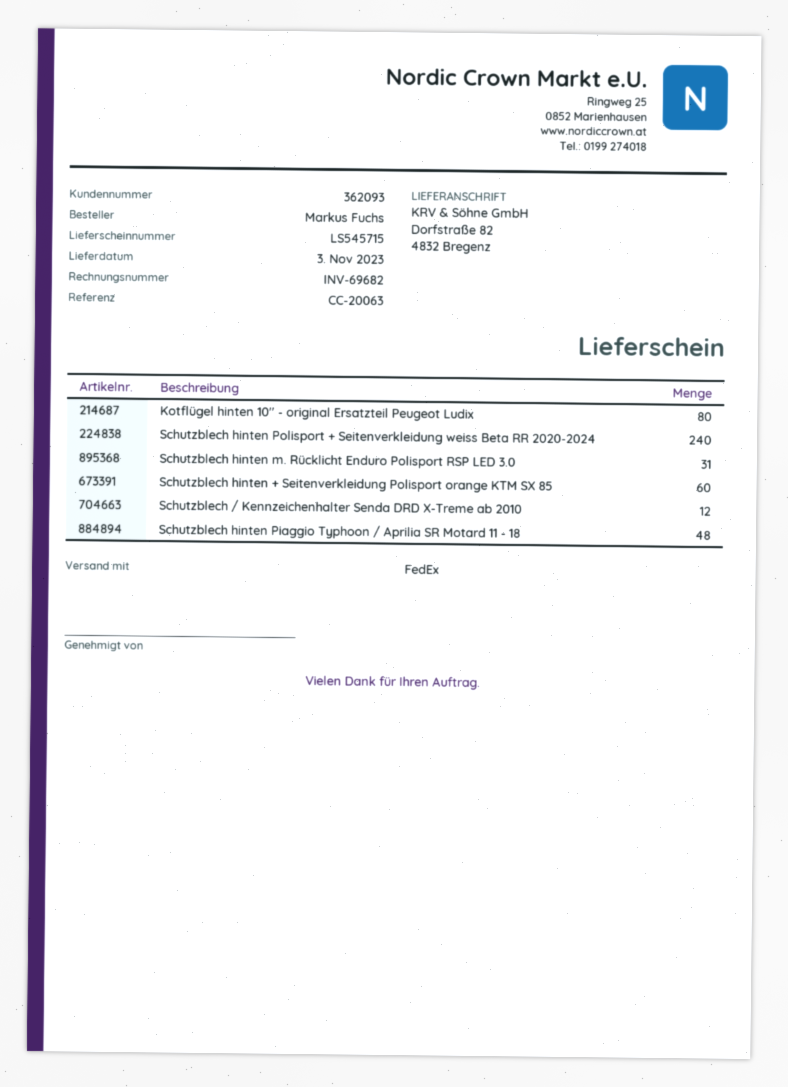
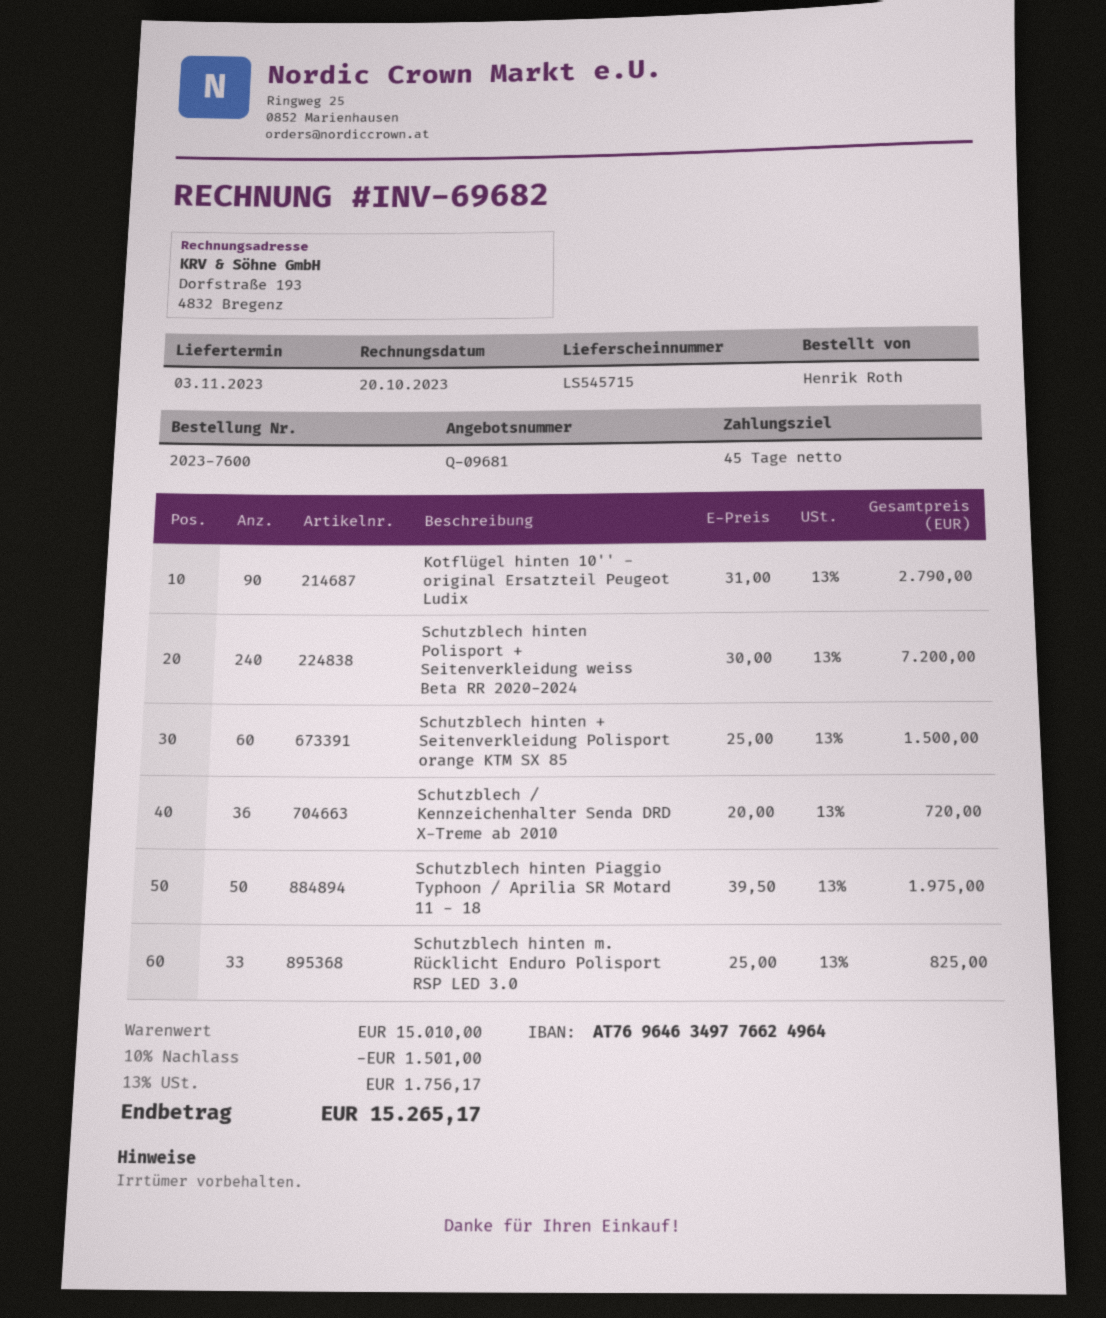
ordered by: Markus Fuchs -> Henrik Roth
Kotflügel hinten 10'' - original Ersatzteil Peugeot Ludix: 80 -> 90
Schutzblech hinten m. Rücklicht Enduro Polisport RSP LED 3.0: 31 -> 33
Schutzblech / Kennzeichenhalter Senda DRD X-Treme ab 2010: 12 -> 36
Schutzblech hinten Piaggio Typhoon / Aprilia SR Motard 11 - 18: 48 -> 50

